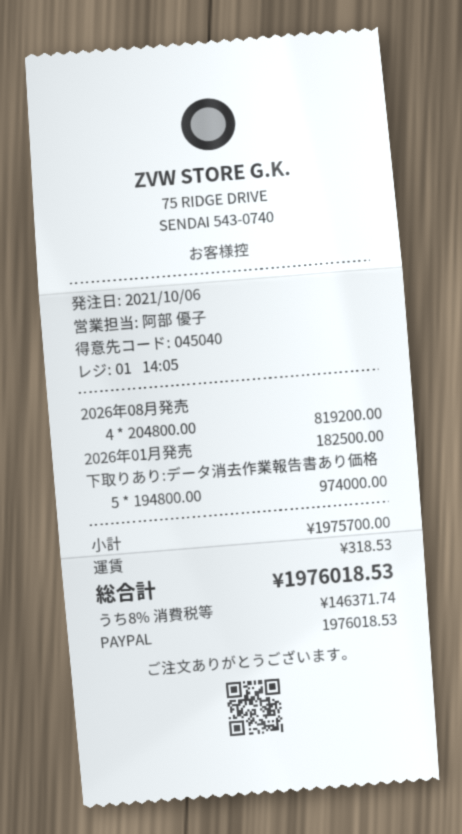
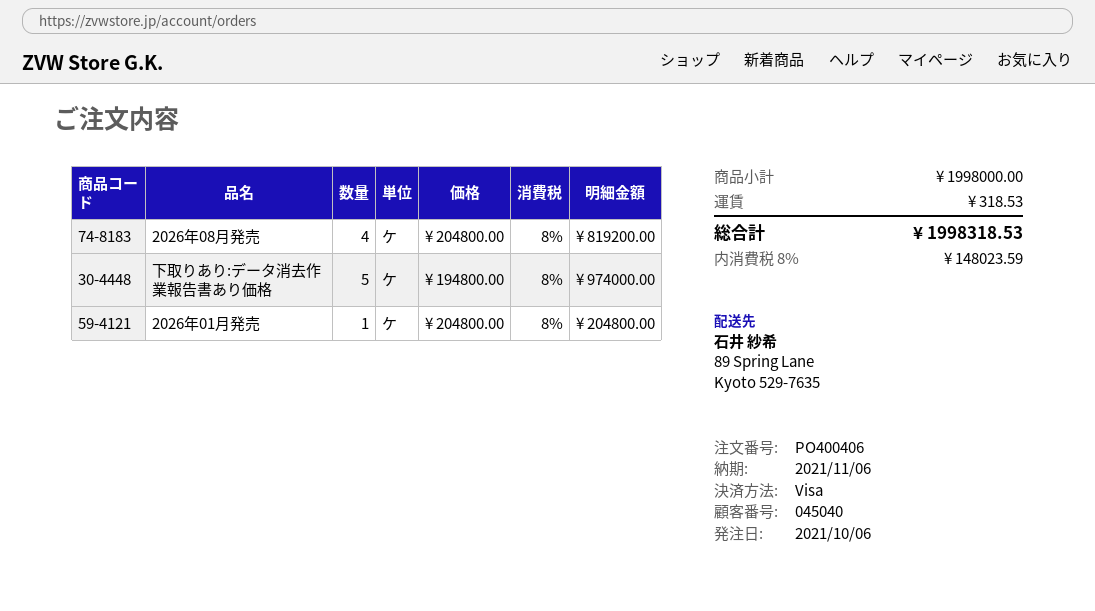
payment method: PayPal -> Visa
2026年01月発売: 1 x 182500.00 = 182500.00 -> 1 x 204800.00 = 204800.00
subtotal: 1975700.00 -> 1998000.00
tax: 8% = 146371.74 -> 8% = 148023.59
total: 1976018.53 -> 1998318.53

